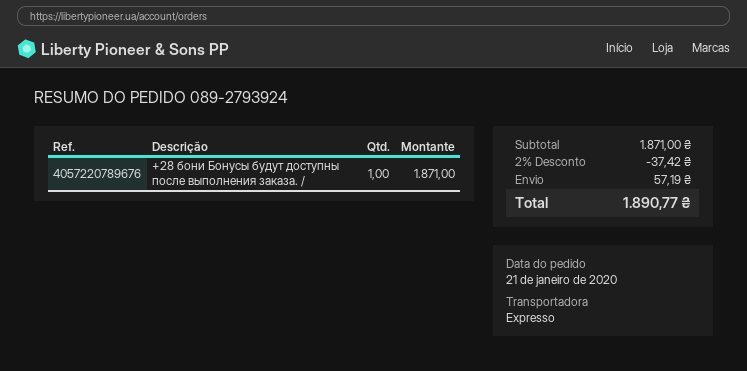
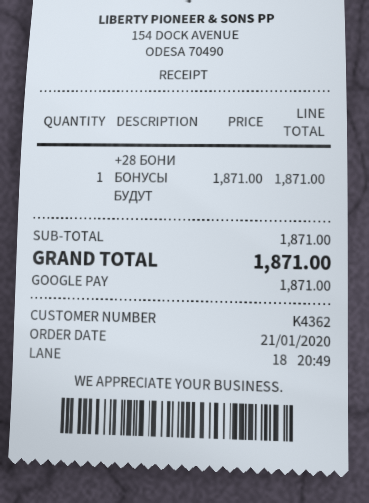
discount: 2% = 37.42 -> none
shipping: 57.19 -> none
total: 1890.77 -> 1871.00

